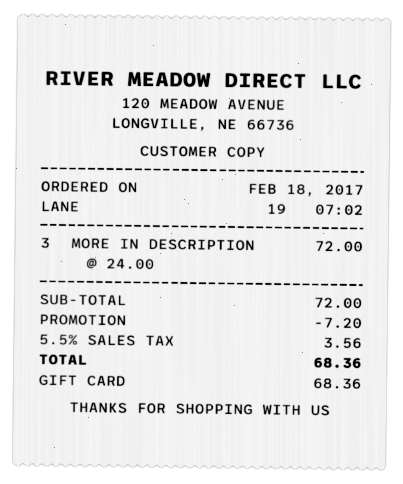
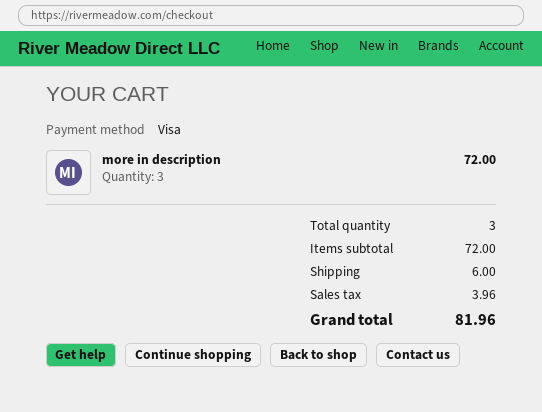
payment method: gift card -> Visa
discount: 7.20 -> none
shipping: none -> 6.00
tax: 3.56 -> 3.96
total: 68.36 -> 81.96

